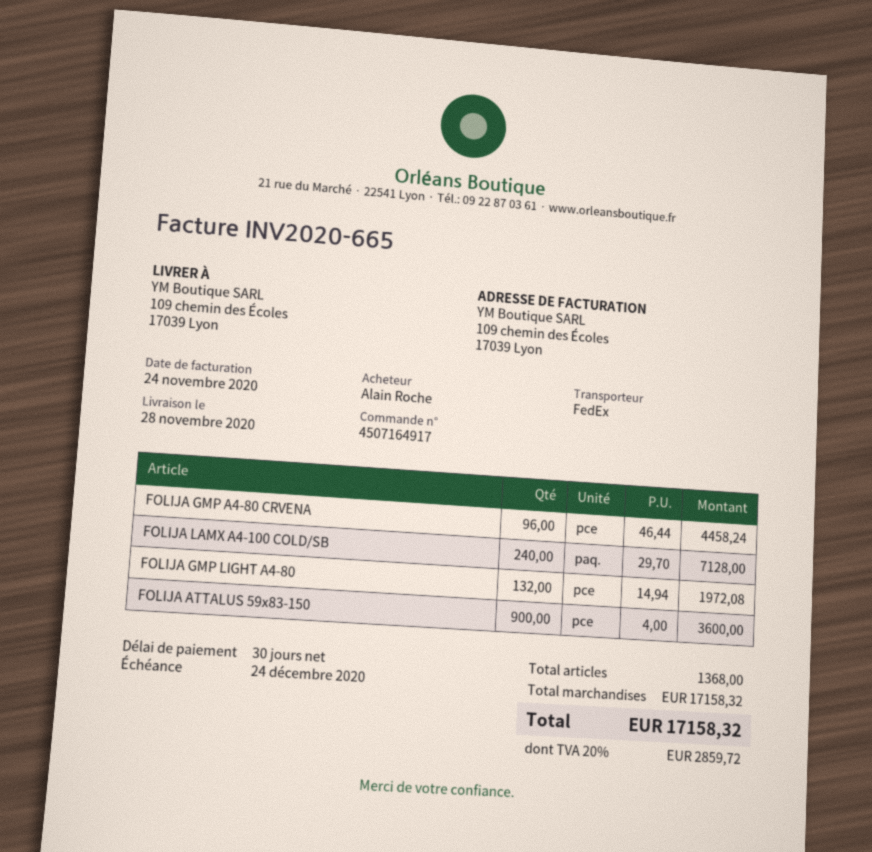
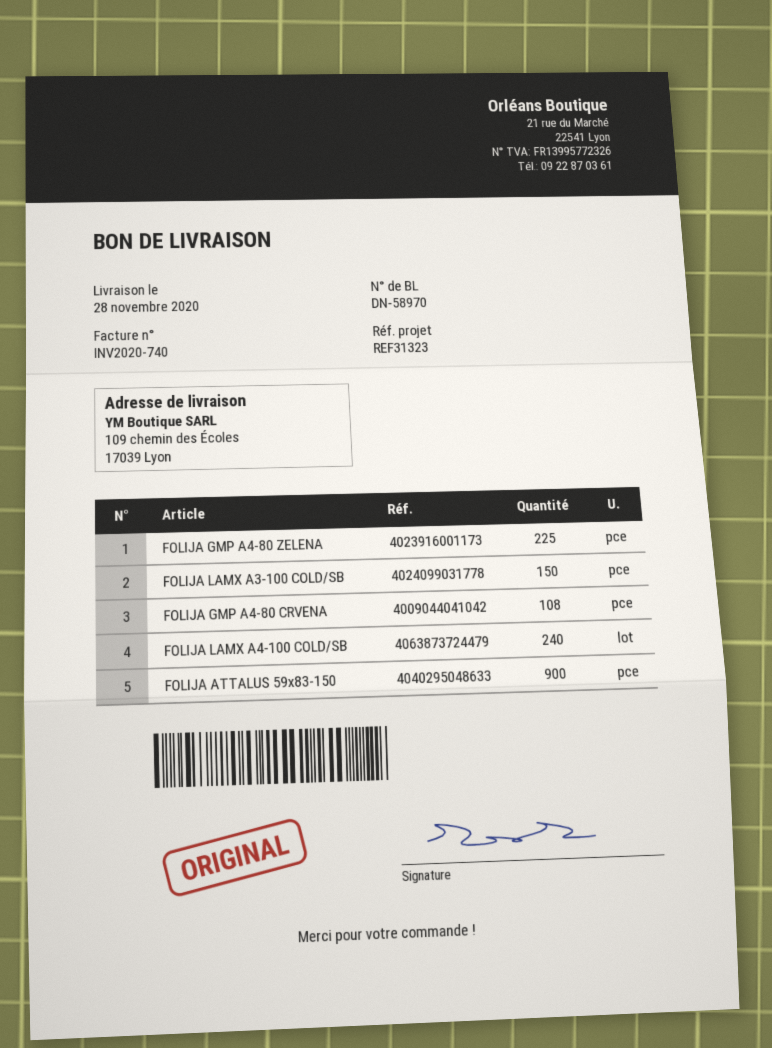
invoice number: INV2020-665 -> INV2020-740
FOLIJA GMP A4-80 CRVENA: 96 -> 108
FOLIJA GMP LIGHT A4-80: 132 -> none
FOLIJA GMP A4-80 ZELENA: none -> 225
FOLIJA LAMX A3-100 COLD/SB: none -> 150

